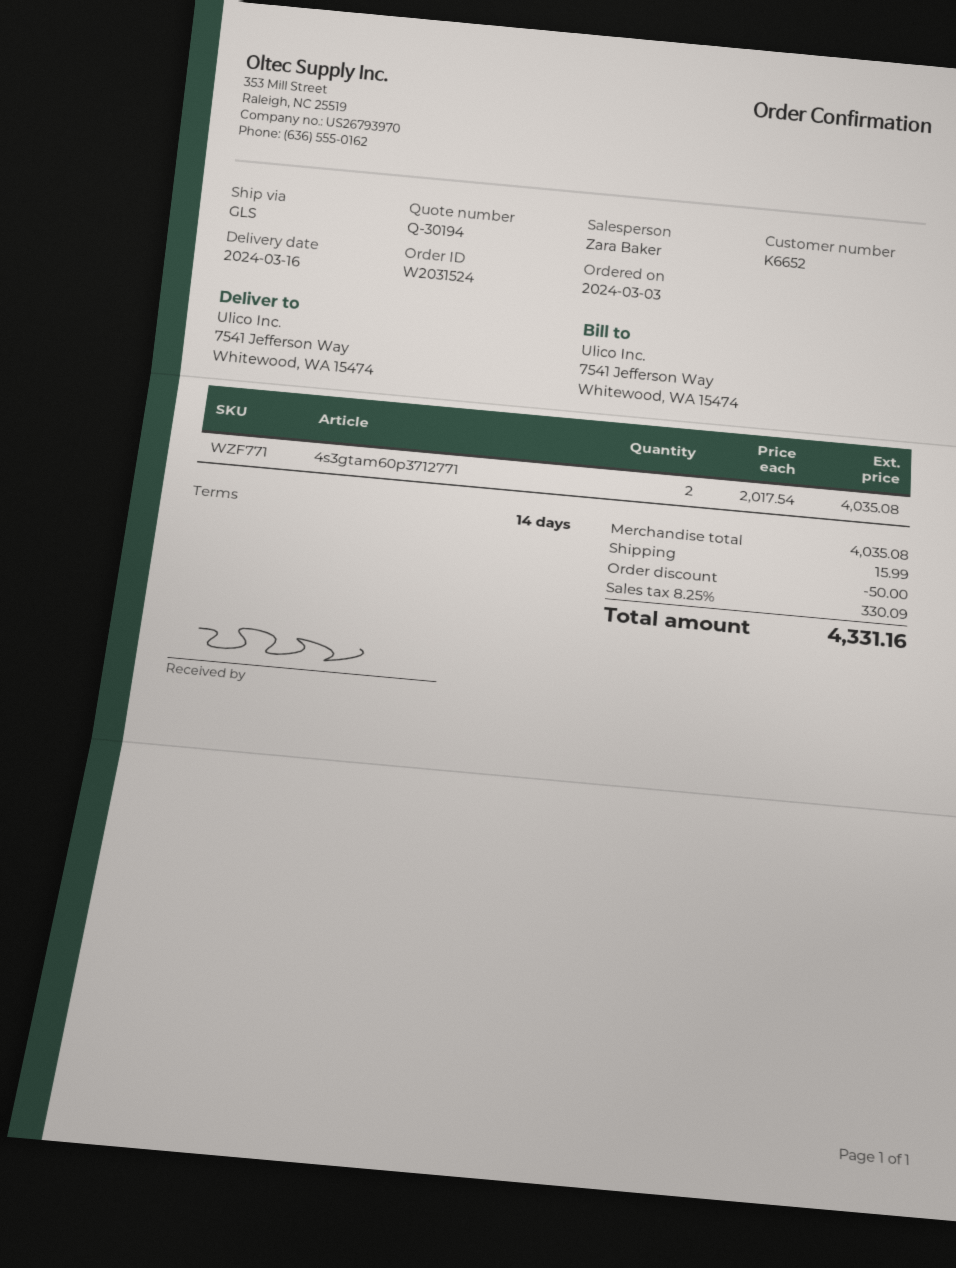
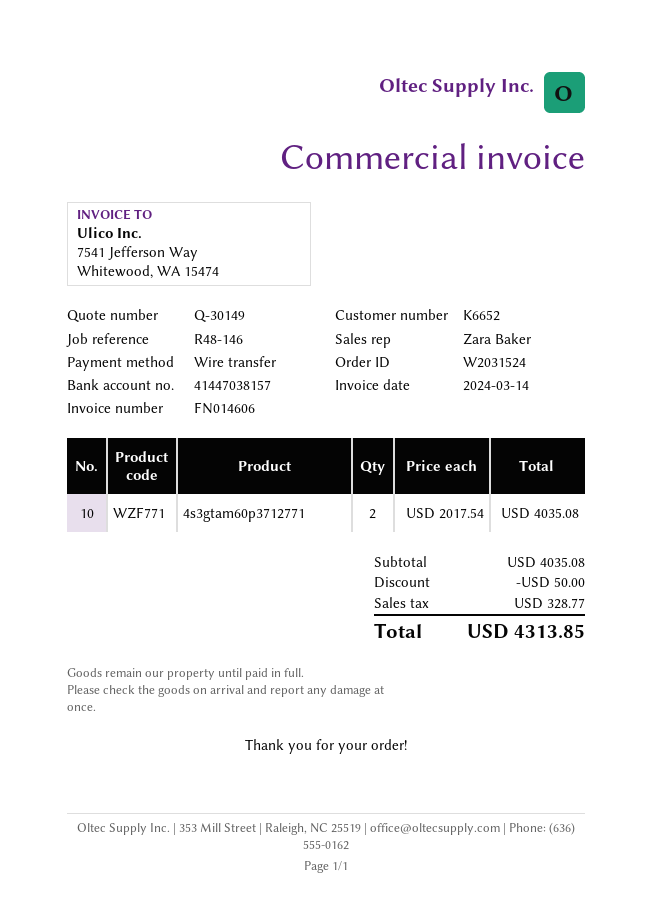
quote number: Q-30194 -> Q-30149
shipping: 15.99 -> none
tax: 330.09 -> 328.77
total: 4331.16 -> 4313.85

